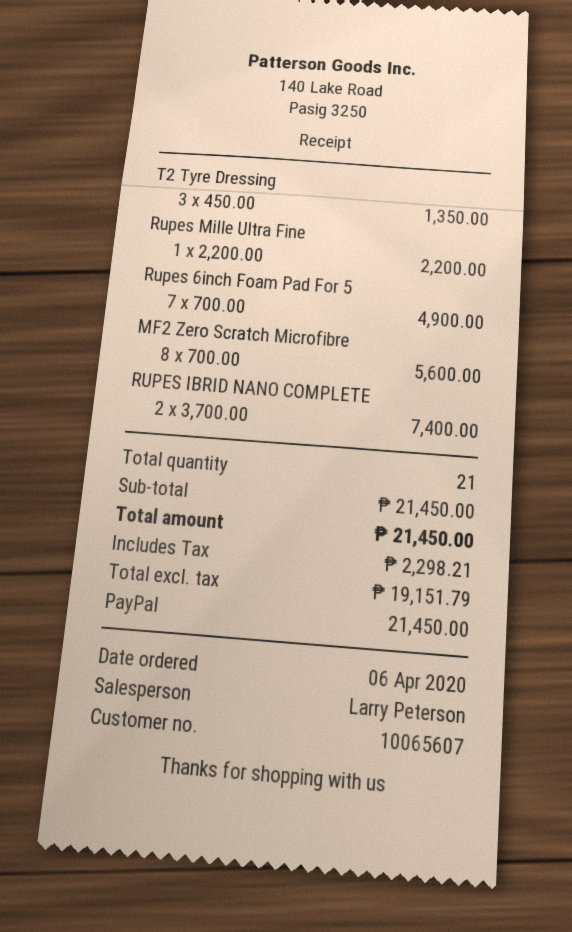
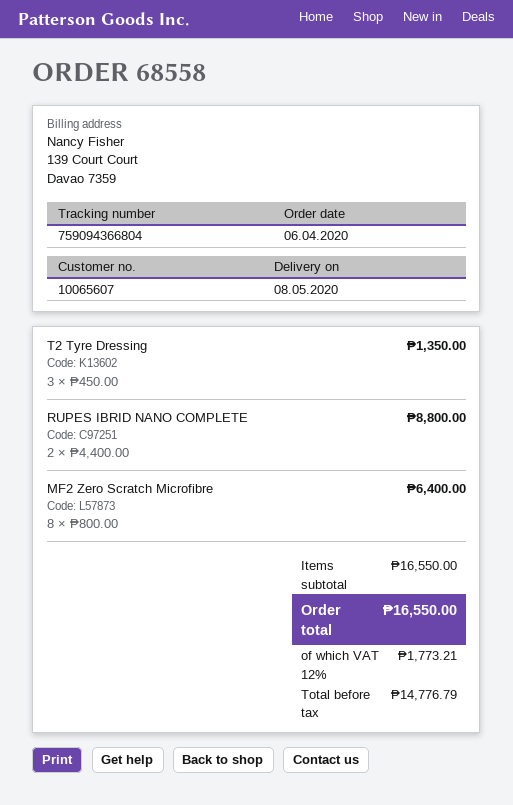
Rupes Mille Ultra Fine: 1 x 2200.00 = 2200.00 -> none
Rupes 6inch Foam Pad For 5: 7 x 700.00 = 4900.00 -> none
MF2 Zero Scratch Microfibre: 8 x 700.00 = 5600.00 -> 8 x 800.00 = 6400.00
RUPES IBRID NANO COMPLETE: 2 x 3700.00 = 7400.00 -> 2 x 4400.00 = 8800.00
subtotal: 21450.00 -> 16550.00
net: 19151.79 -> 14776.79
tax: 2298.21 -> 1773.21
total: 21450.00 -> 16550.00

